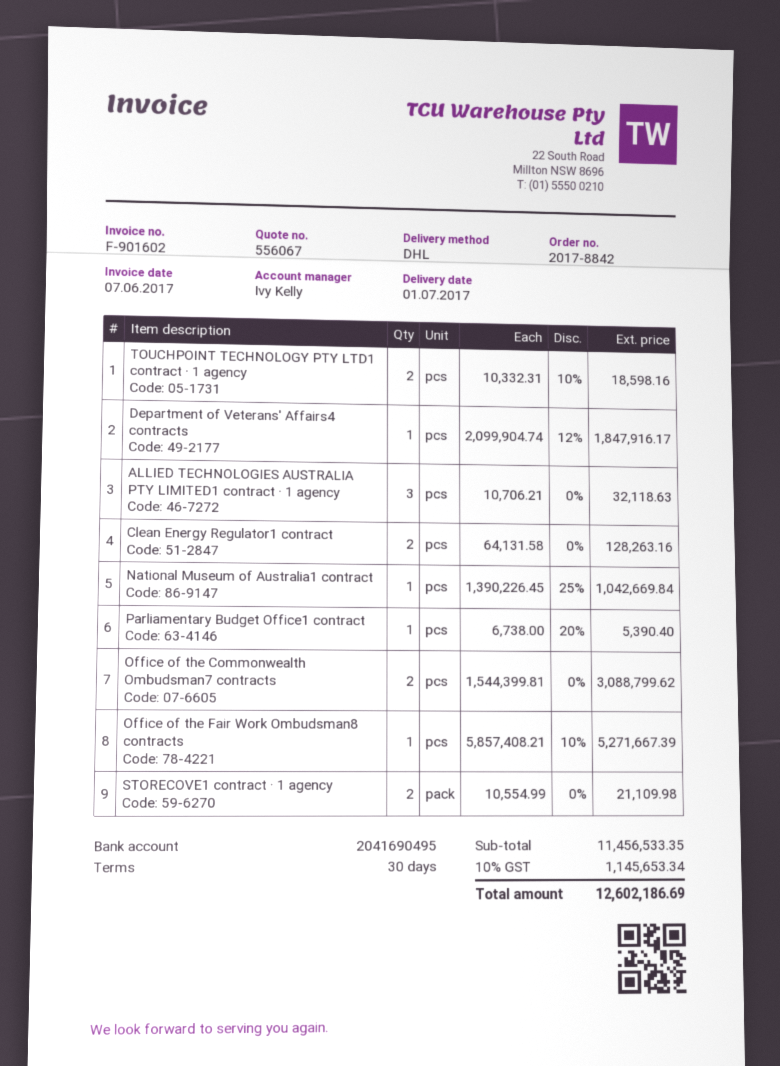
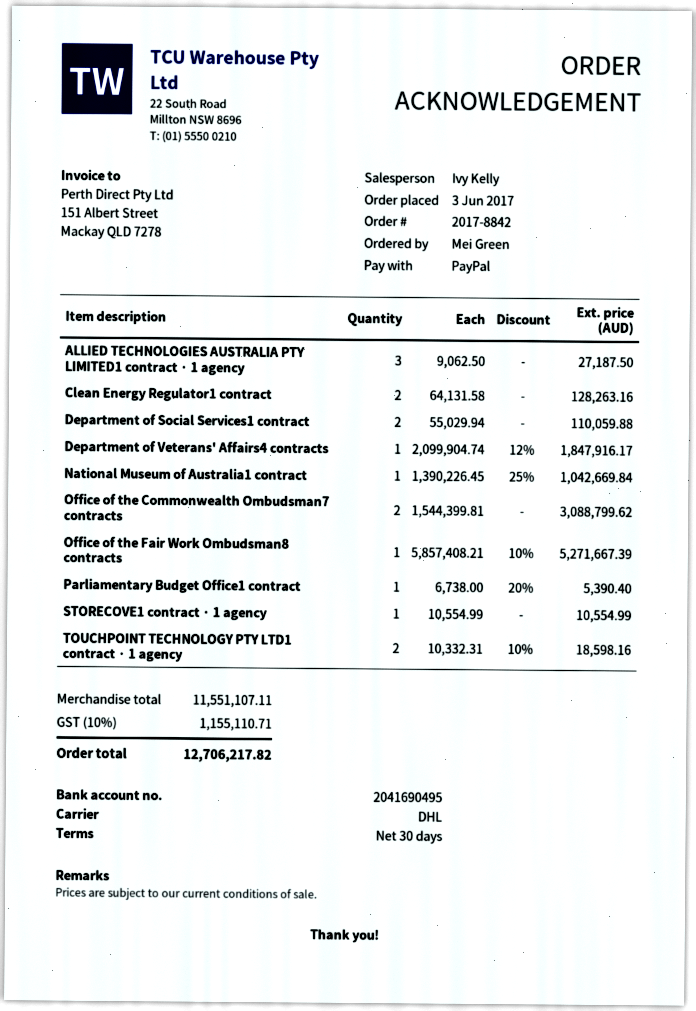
ALLIED TECHNOLOGIES AUSTRALIA PTY LIMITED1 contract · 1 agency: 3 x 10706.21 = 32118.63 -> 3 x 9062.50 = 27187.50
STORECOVE1 contract · 1 agency: 2 x 10554.99 = 21109.98 -> 1 x 10554.99 = 10554.99
Department of Social Services1 contract: none -> 2 x 55029.94 = 110059.88
subtotal: 11456533.35 -> 11551107.11
tax: 10% = 1145653.34 -> 10% = 1155110.71
total: 12602186.69 -> 12706217.82

